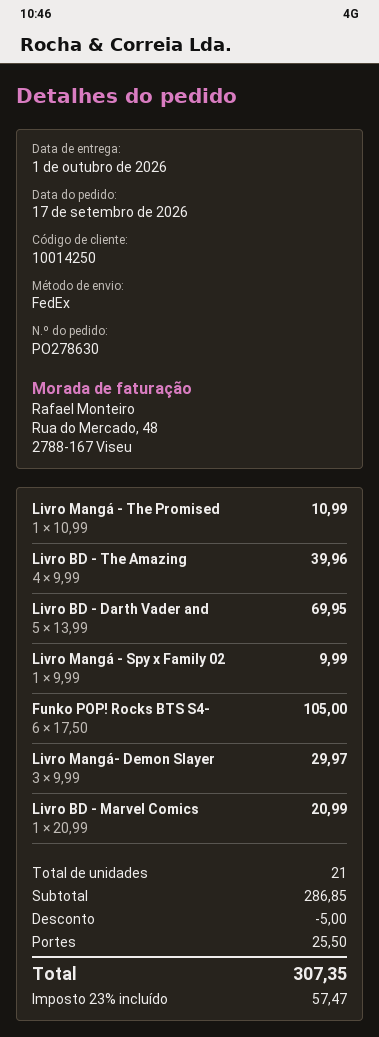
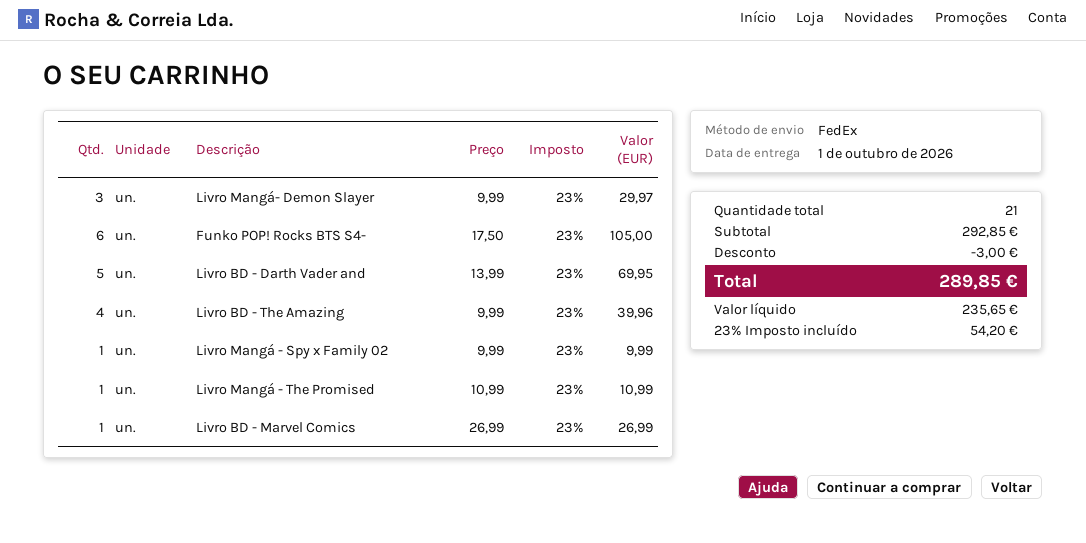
Livro BD - Marvel Comics: 1 x 20.99 = 20.99 -> 1 x 26.99 = 26.99
subtotal: 286.85 -> 292.85
discount: 5.00 -> 3.00
shipping: 25.50 -> none
tax: 23% = 57.47 -> 23% = 54.20
total: 307.35 -> 289.85

